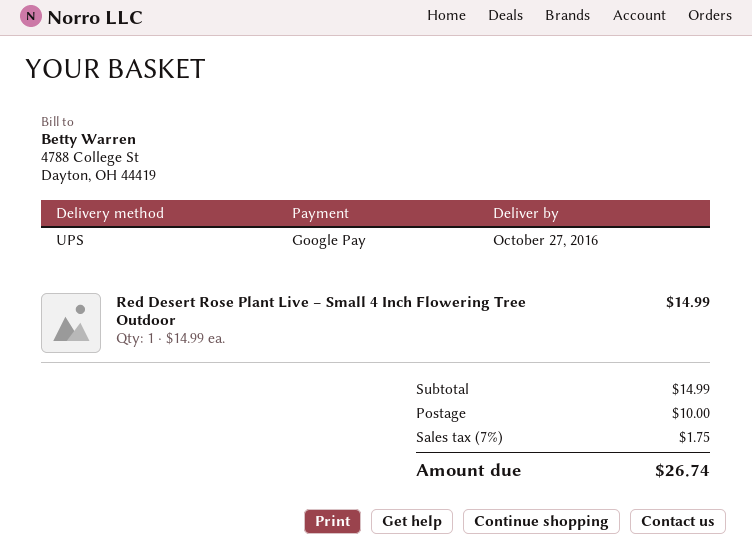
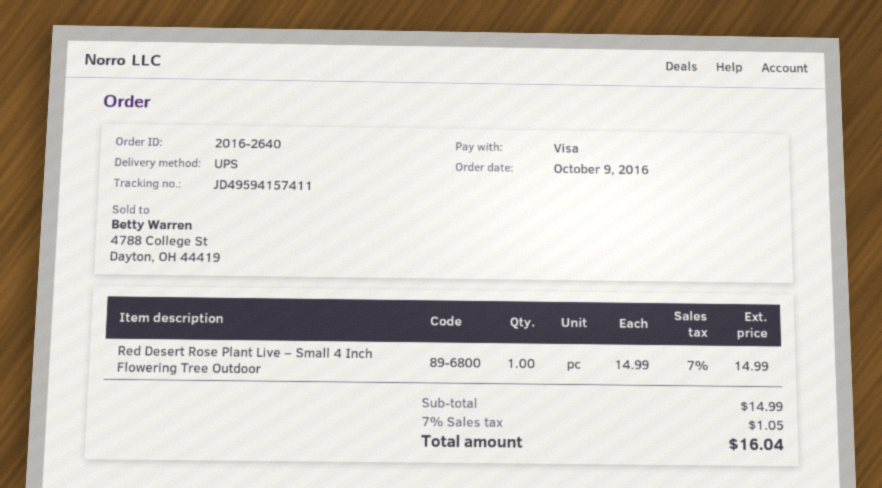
payment method: Google Pay -> Visa
shipping: 10.00 -> none
tax: 7% = 1.75 -> 7% = 1.05
total: 26.74 -> 16.04

